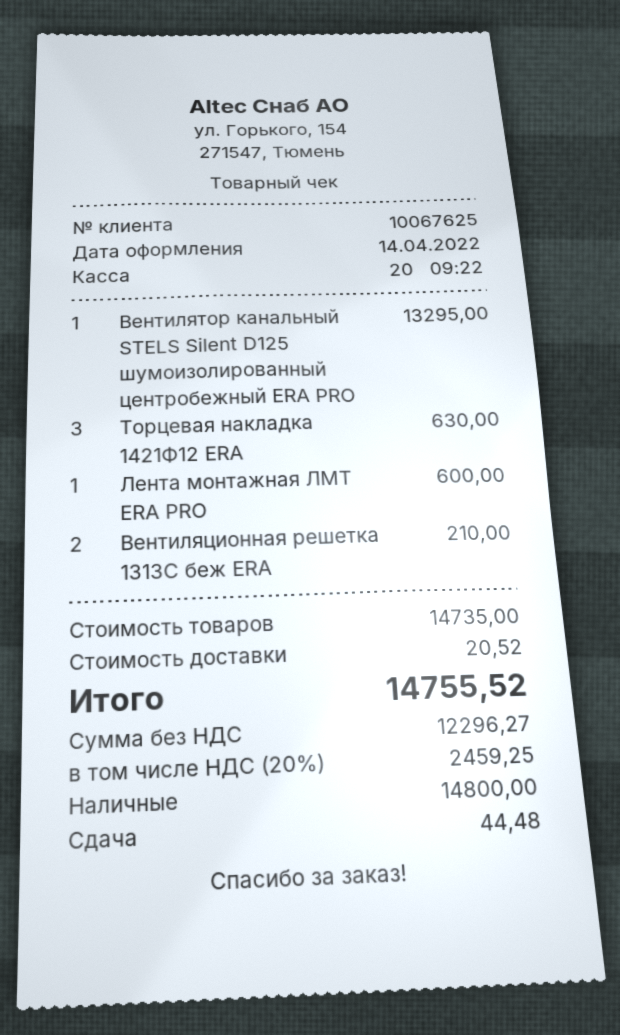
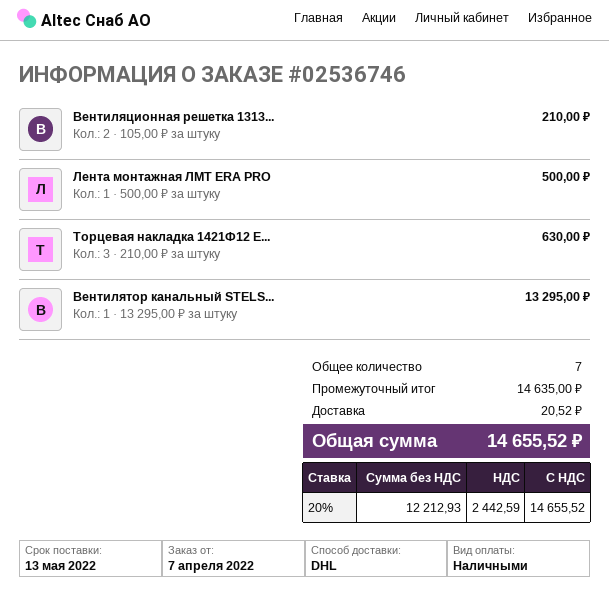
order date: 2022-04-14 -> 2022-04-07
Лента монтажная ЛМТ ERA PRO: 1 for 600.00 -> 1 for 500.00
subtotal: 14735.00 -> 14635.00
net: 12296.27 -> 12212.93
tax: 20% = 2459.25 -> 20% = 2442.59
total: 14755.52 -> 14655.52

